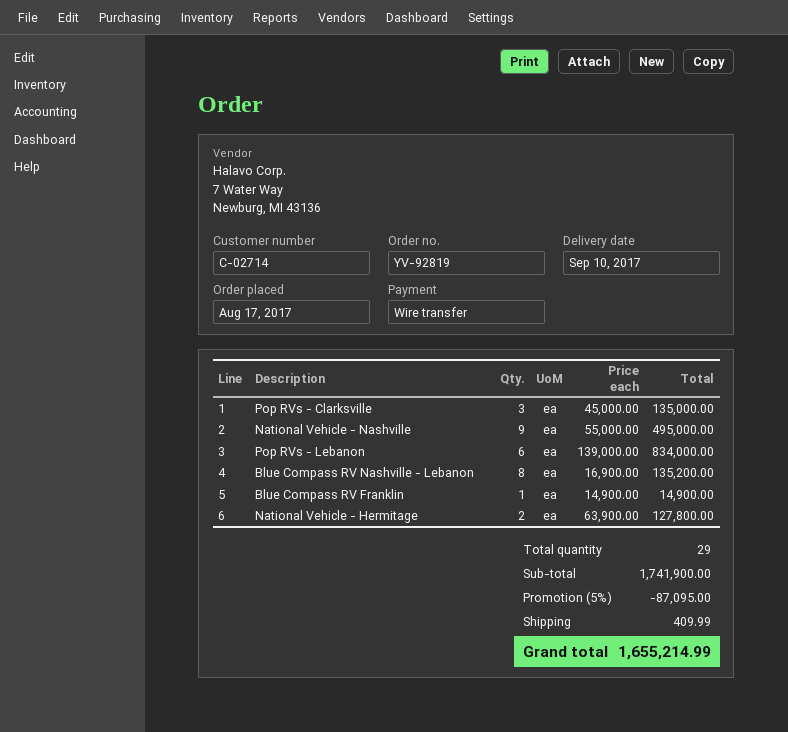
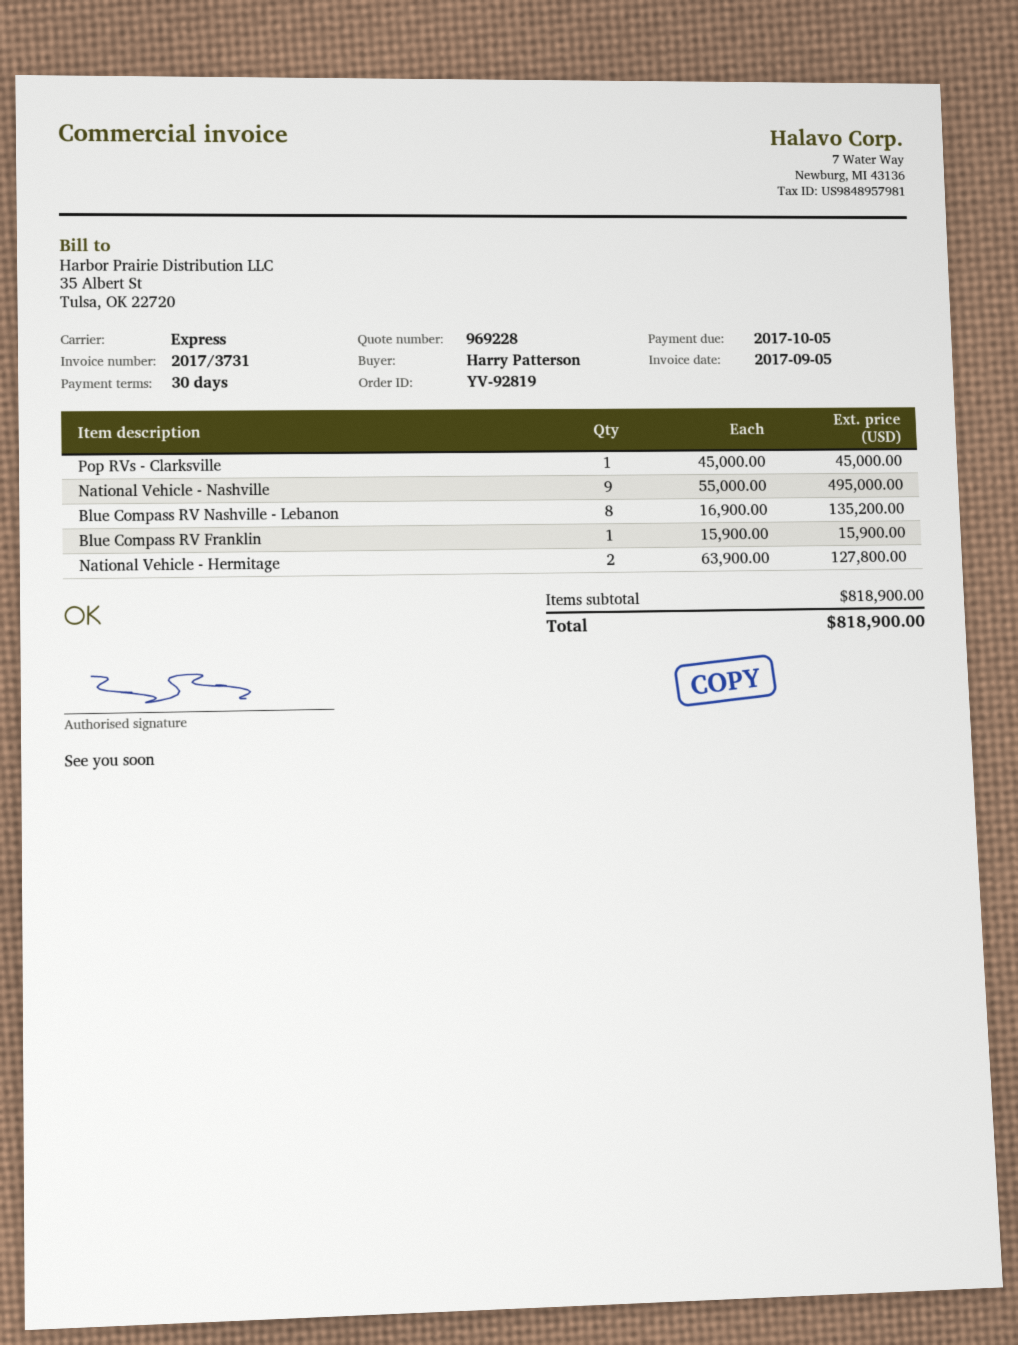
Pop RVs - Clarksville: 3 x 45000.00 = 135000.00 -> 1 x 45000.00 = 45000.00
Pop RVs - Lebanon: 6 x 139000.00 = 834000.00 -> none
Blue Compass RV Franklin: 1 x 14900.00 = 14900.00 -> 1 x 15900.00 = 15900.00
subtotal: 1741900.00 -> 818900.00
discount: 5% = 87095.00 -> none
shipping: 409.99 -> none
total: 1655214.99 -> 818900.00

